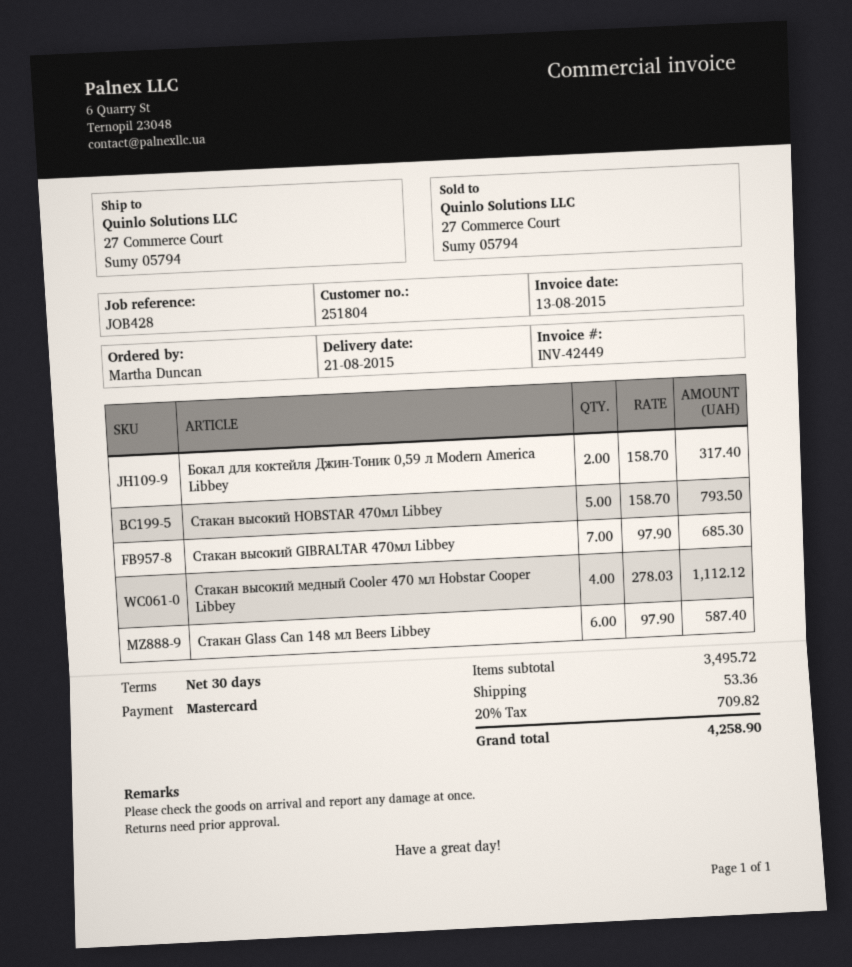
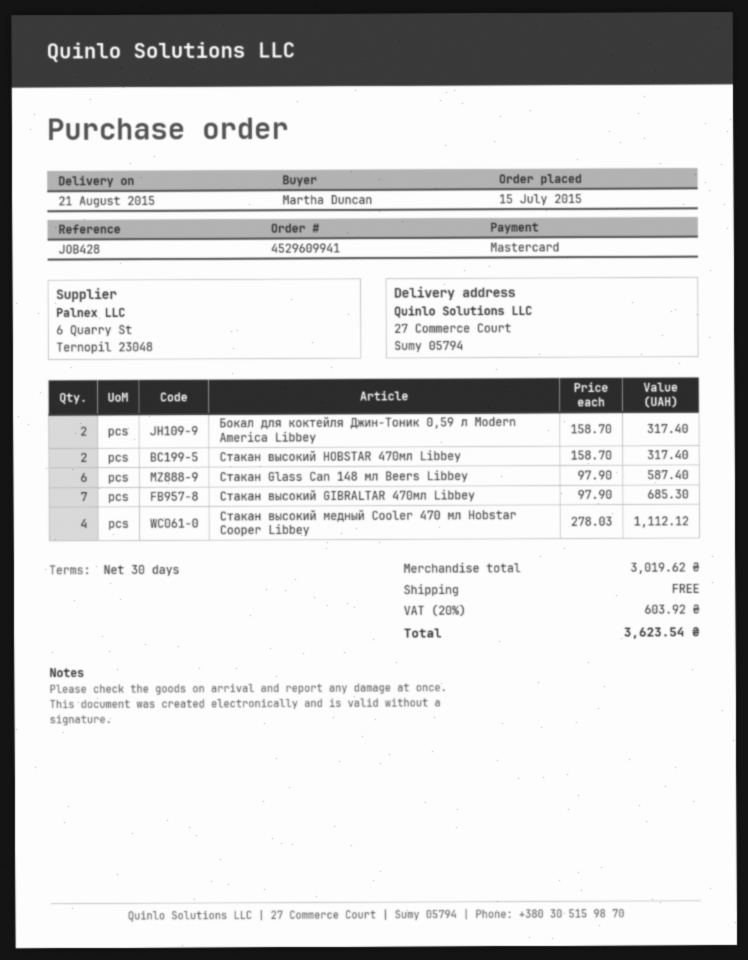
Стакан высокий HOBSTAR 470мл Libbey: 5 x 158.70 = 793.50 -> 2 x 158.70 = 317.40
subtotal: 3495.72 -> 3019.62
shipping: 53.36 -> 0.00
tax: 20% = 709.82 -> 20% = 603.92
total: 4258.90 -> 3623.54

